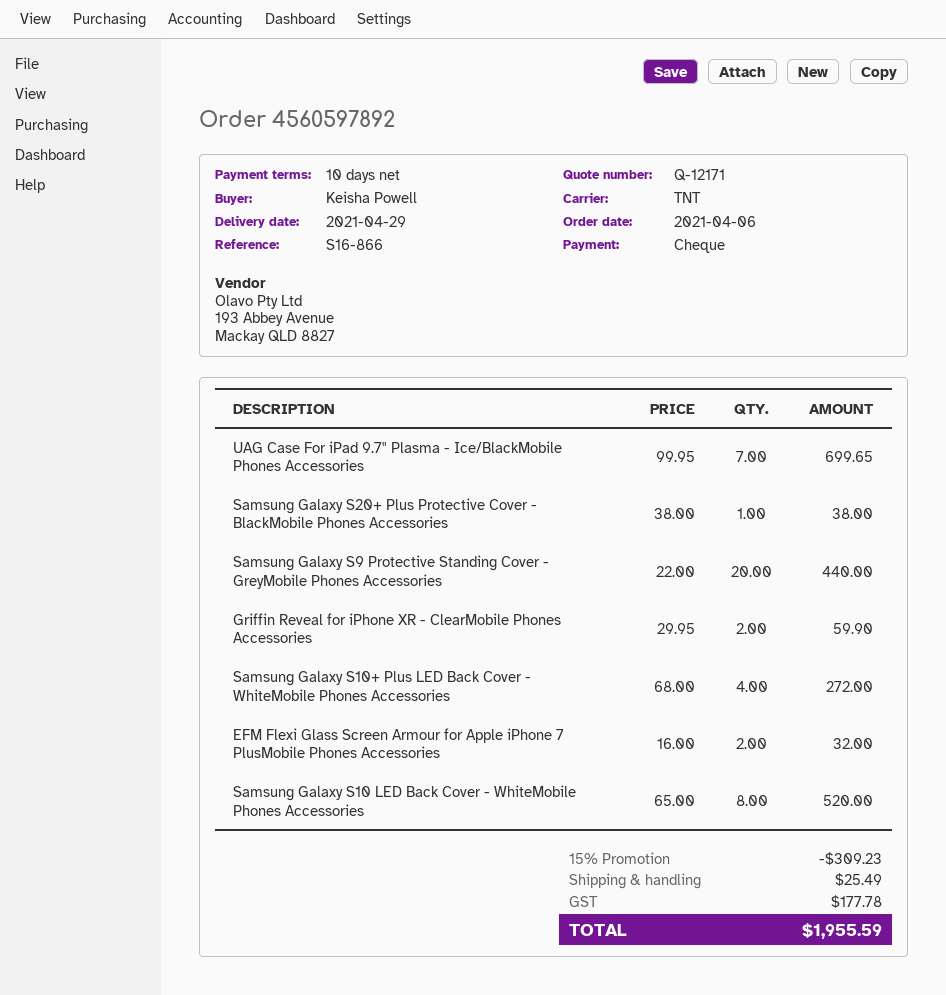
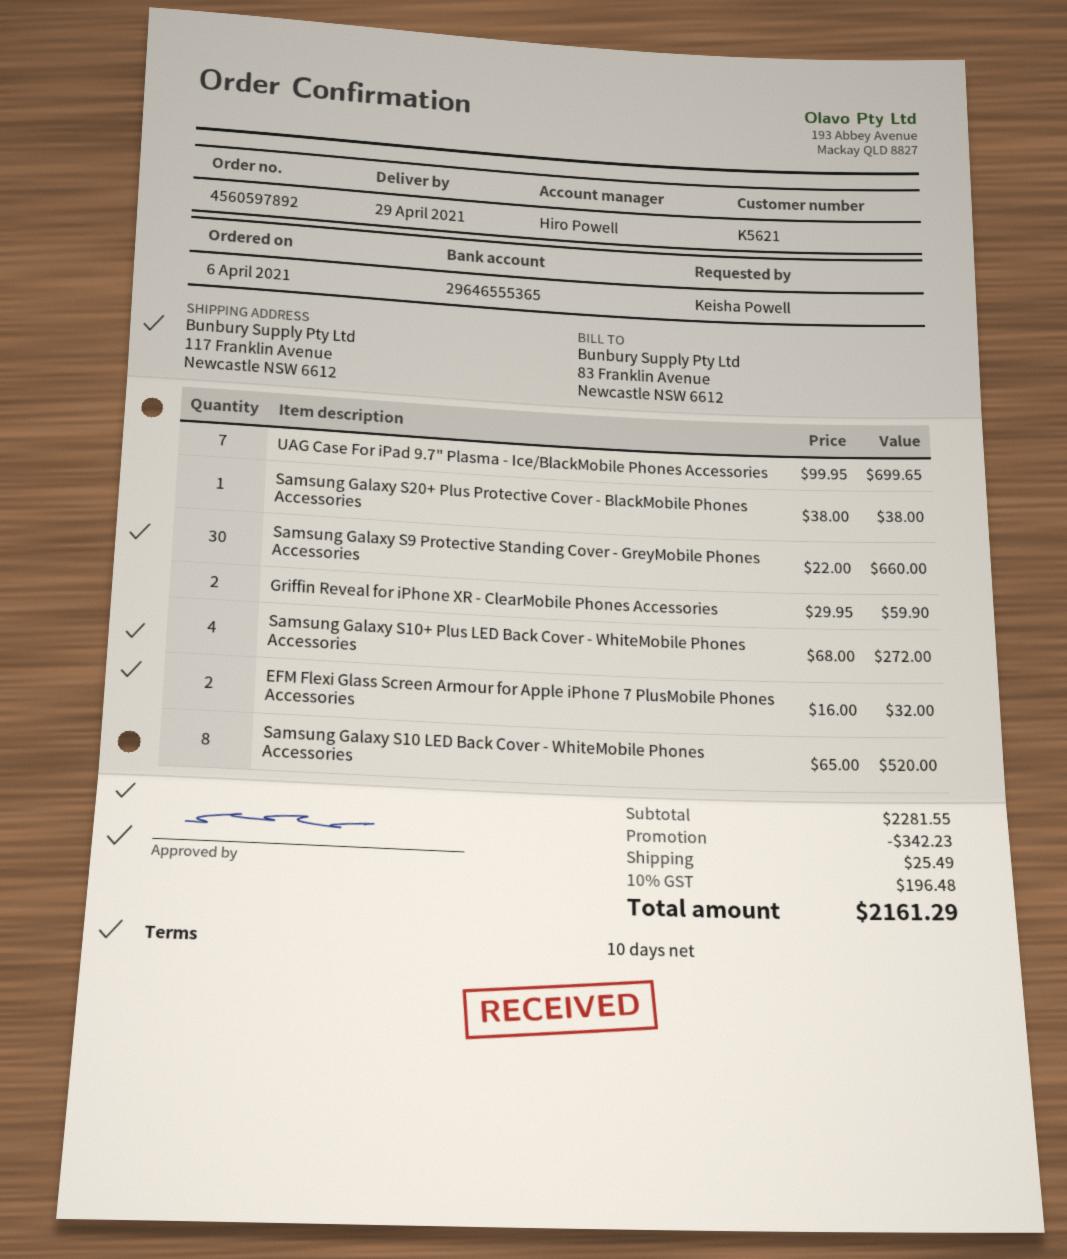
Samsung Galaxy S9 Protective Standing Cover - GreyMobile Phones Accessories: 20 x 22.00 = 440.00 -> 30 x 22.00 = 660.00
discount: 309.23 -> 342.23
tax: 177.78 -> 196.48
total: 1955.59 -> 2161.29

